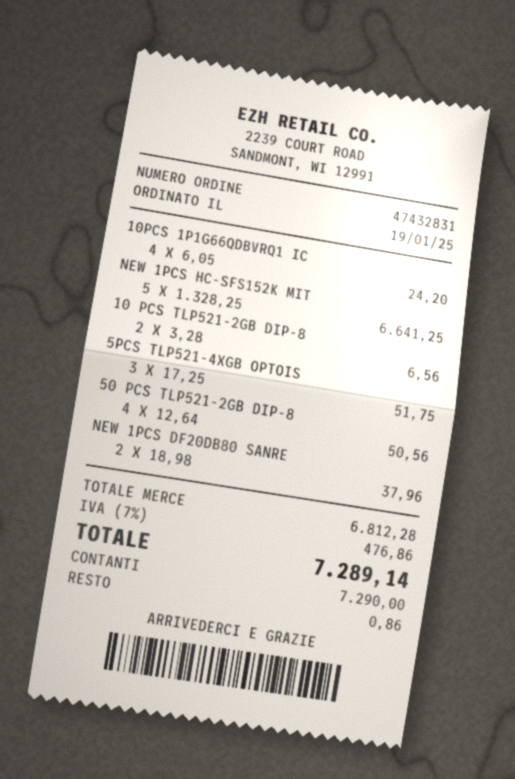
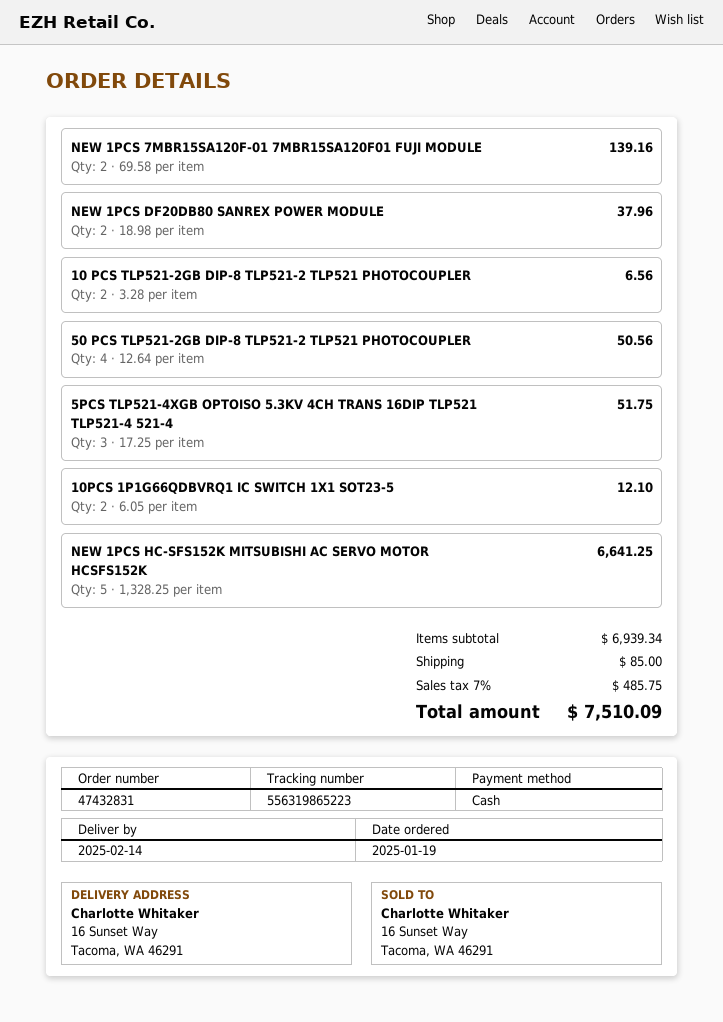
10PCS 1P1G66QDBVRQ1 IC: 4 x 6.05 = 24.20 -> 2 x 6.05 = 12.10
NEW 1PCS 7MBR15SA120F-01 7MBR15SA120F01 FUJI MODULE: none -> 2 x 69.58 = 139.16
subtotal: 6812.28 -> 6939.34
shipping: none -> 85.00
tax: 7% = 476.86 -> 7% = 485.75
total: 7289.14 -> 7510.09

